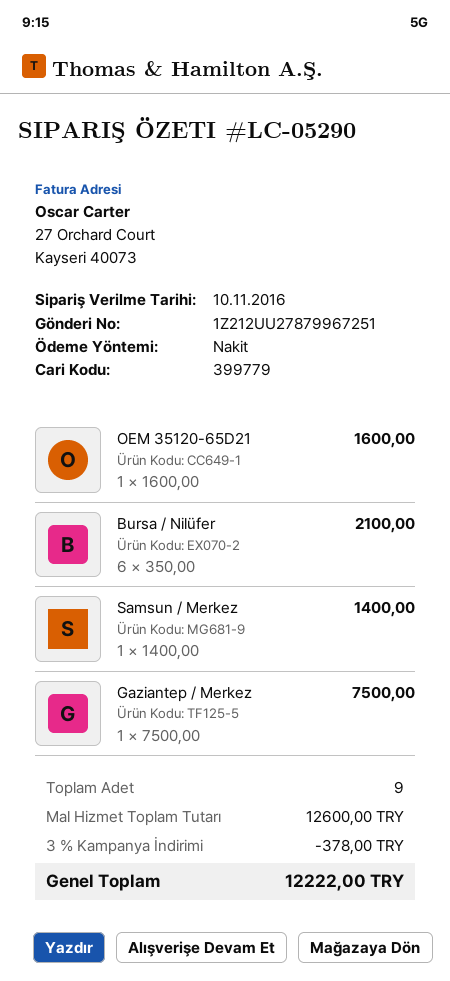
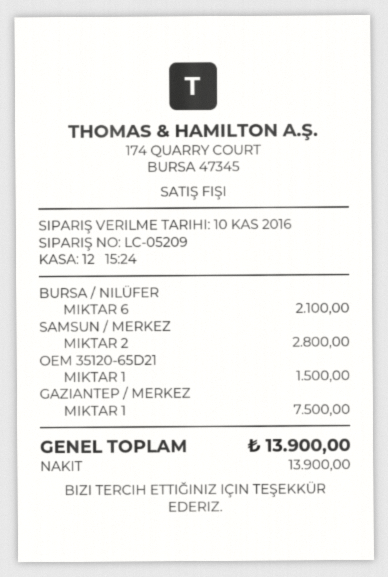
order number: LC-05290 -> LC-05209
OEM 35120-65D21: 1 for 1600.00 -> 1 for 1500.00
Samsun / Merkez: 1 for 1400.00 -> 2 for 2800.00
discount: 3% = 378.00 -> none
total: 12222.00 -> 13900.00

